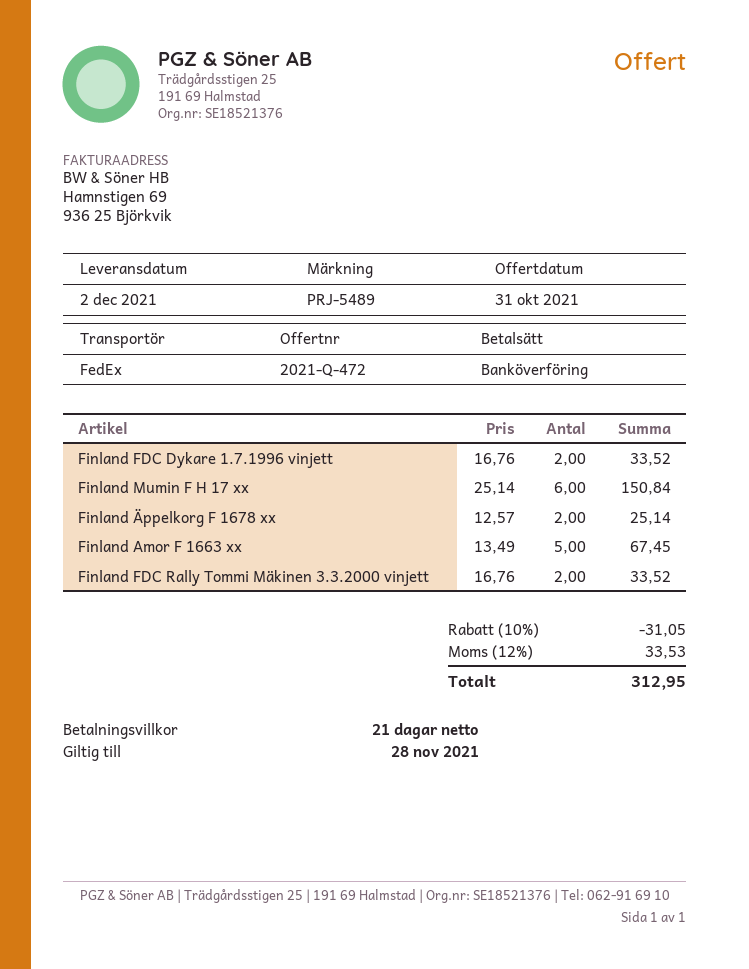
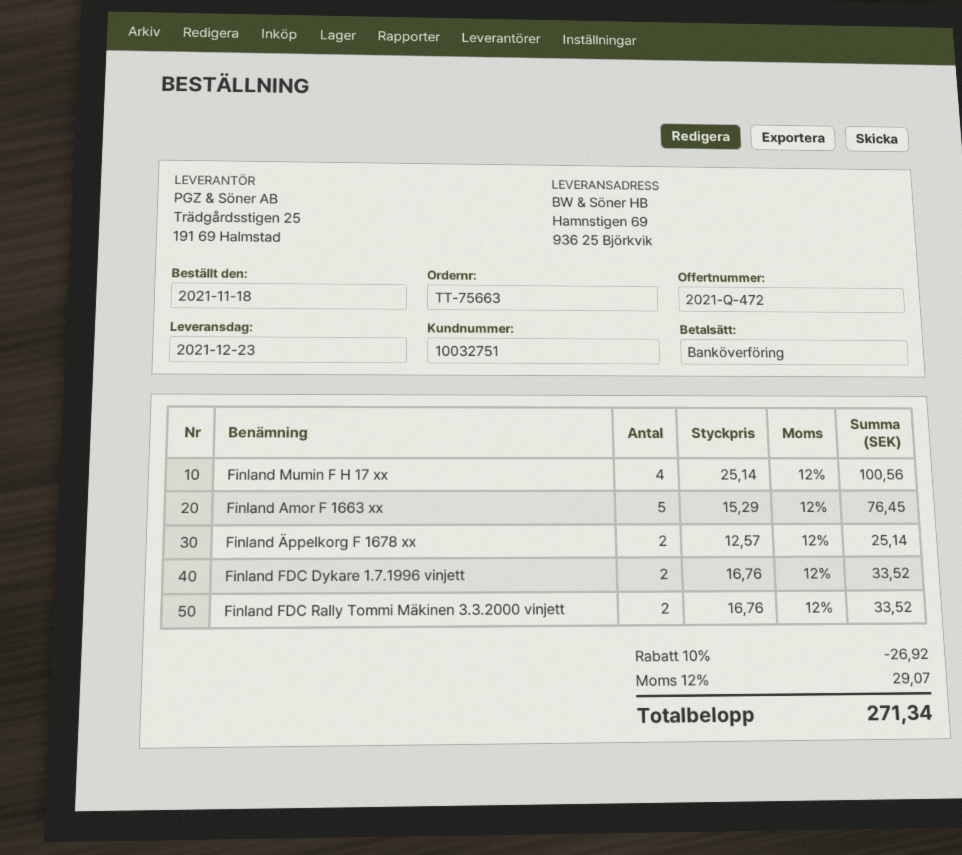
delivery date: 2021-12-02 -> 2021-12-23
Finland Mumin F H 17 xx: 6 x 25.14 = 150.84 -> 4 x 25.14 = 100.56
Finland Amor F 1663 xx: 5 x 13.49 = 67.45 -> 5 x 15.29 = 76.45
discount: 10% = 31.05 -> 10% = 26.92
tax: 12% = 33.53 -> 12% = 29.07
total: 312.95 -> 271.34

